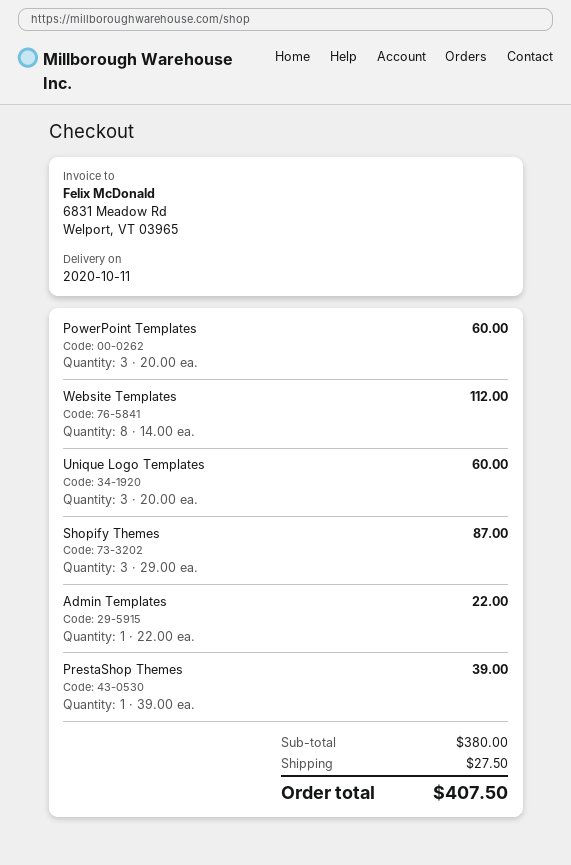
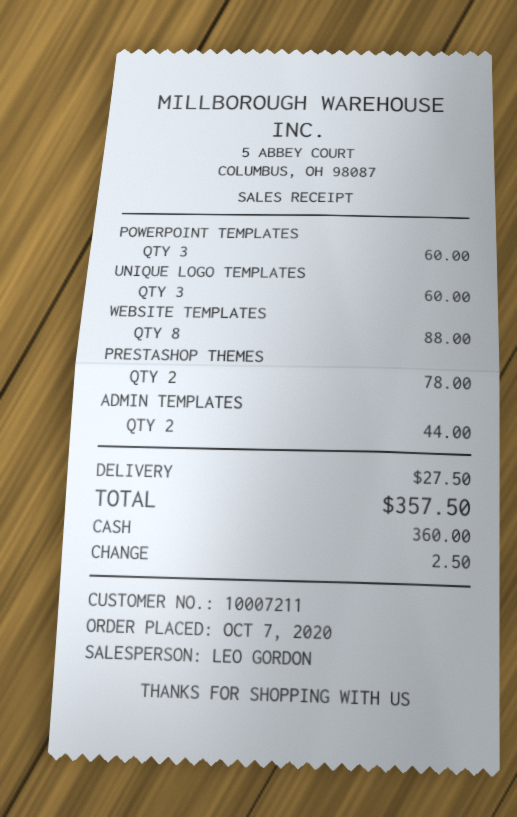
Website Templates: 8 for 112.00 -> 8 for 88.00
Shopify Themes: 3 for 87.00 -> none
Admin Templates: 1 for 22.00 -> 2 for 44.00
PrestaShop Themes: 1 for 39.00 -> 2 for 78.00
total: 407.50 -> 357.50

